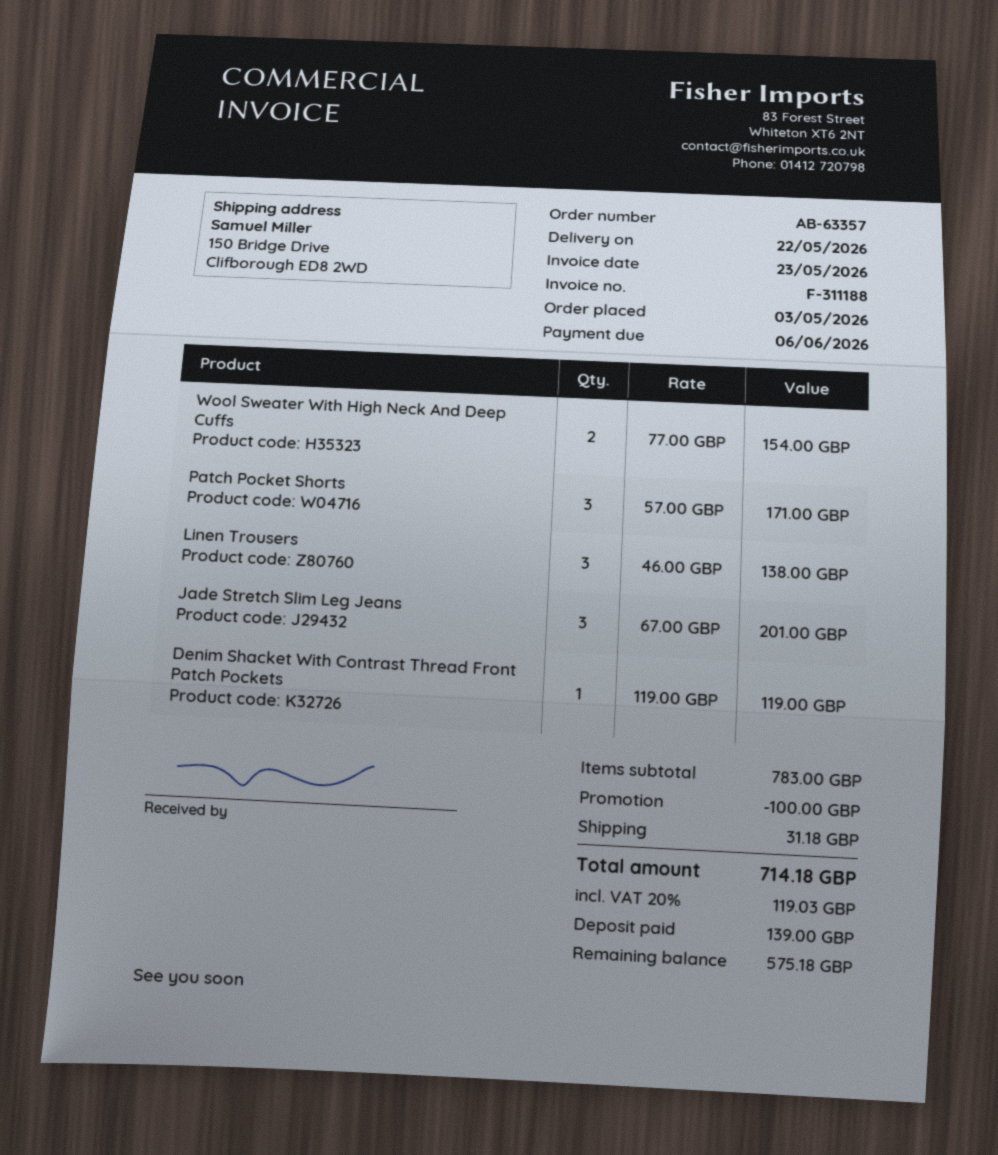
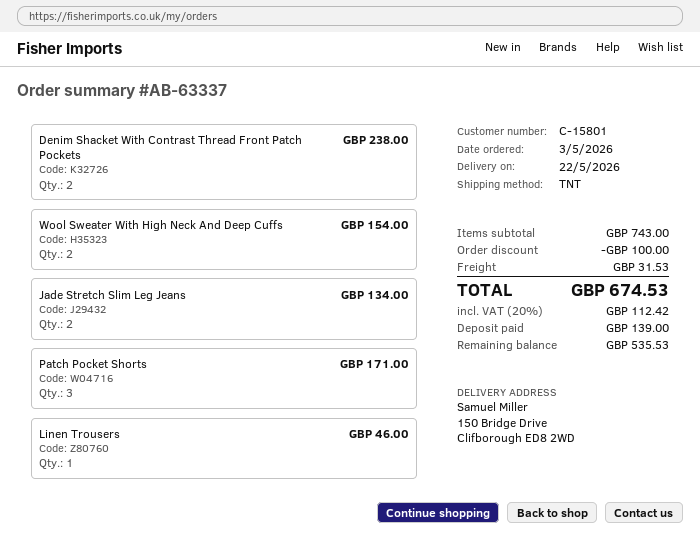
order number: AB-63357 -> AB-63337
Linen Trousers: 3 for 138.00 -> 1 for 46.00
Jade Stretch Slim Leg Jeans: 3 for 201.00 -> 2 for 134.00
Denim Shacket With Contrast Thread Front Patch Pockets: 1 for 119.00 -> 2 for 238.00
subtotal: 783.00 -> 743.00
shipping: 31.18 -> 31.53
tax: 20% = 119.03 -> 20% = 112.42
total: 714.18 -> 674.53
balance: 575.18 -> 535.53

